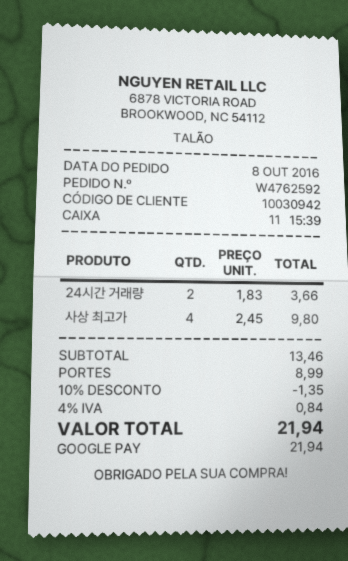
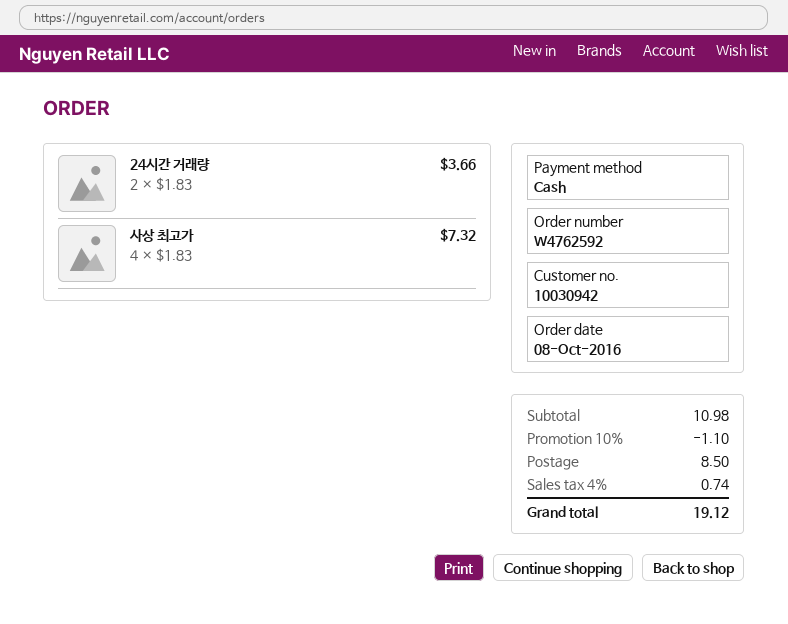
payment method: Google Pay -> cash
사상 최고가: 4 x 2.45 = 9.80 -> 4 x 1.83 = 7.32
subtotal: 13.46 -> 10.98
discount: 10% = 1.35 -> 10% = 1.10
shipping: 8.99 -> 8.50
tax: 4% = 0.84 -> 4% = 0.74
total: 21.94 -> 19.12

